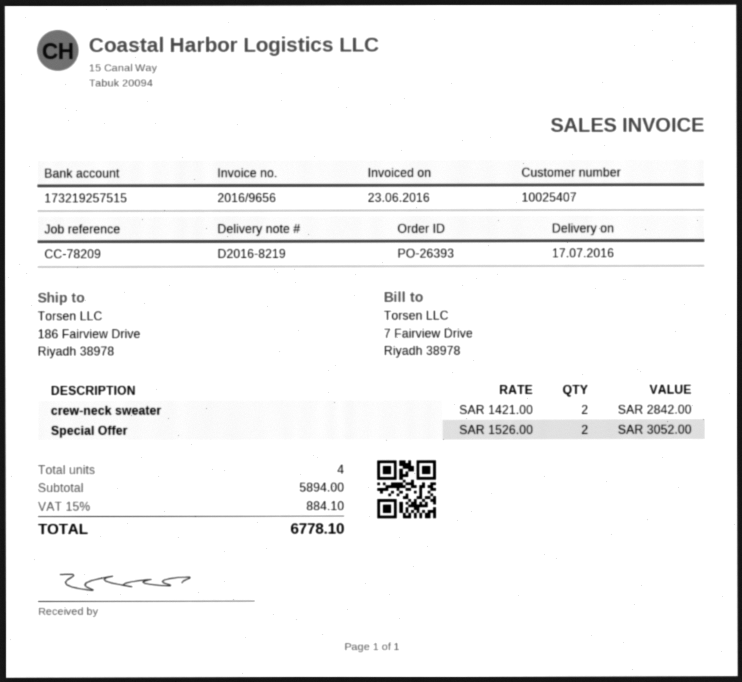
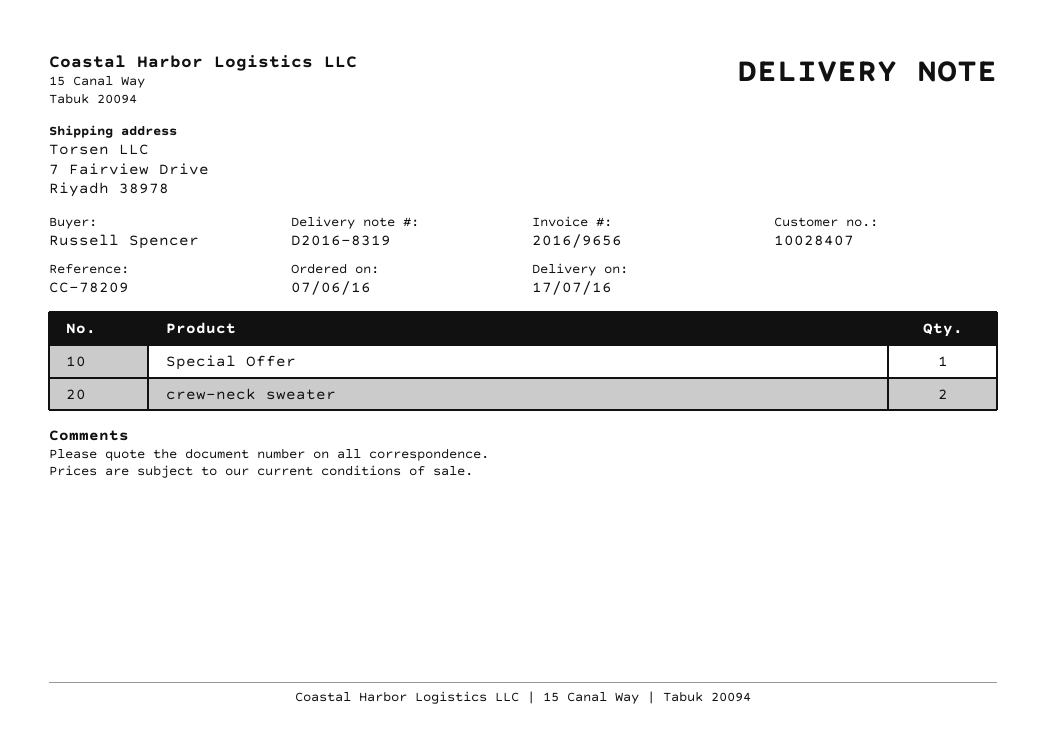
delivery note number: D2016-8219 -> D2016-8319
customer number: 10025407 -> 10028407
ship to: 186 Fairview Drive, Riyadh 38978 -> 7 Fairview Drive, Riyadh 38978
Special Offer: 2 -> 1

